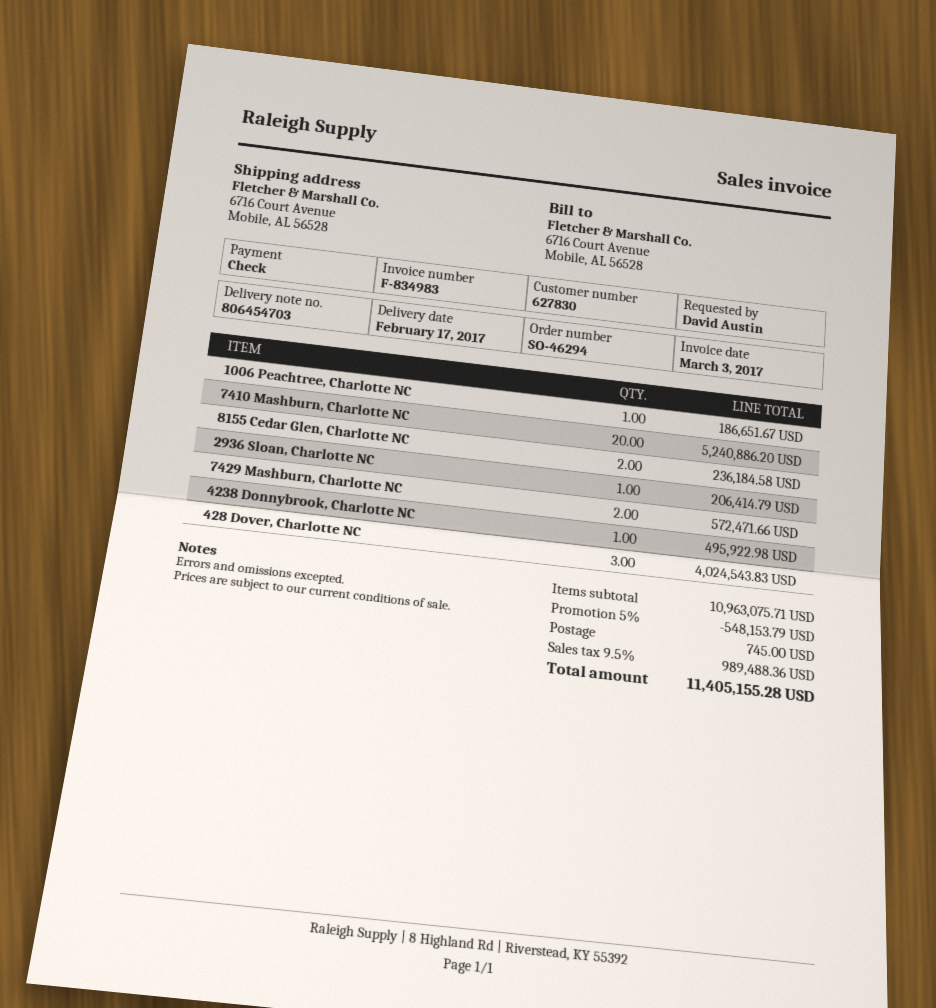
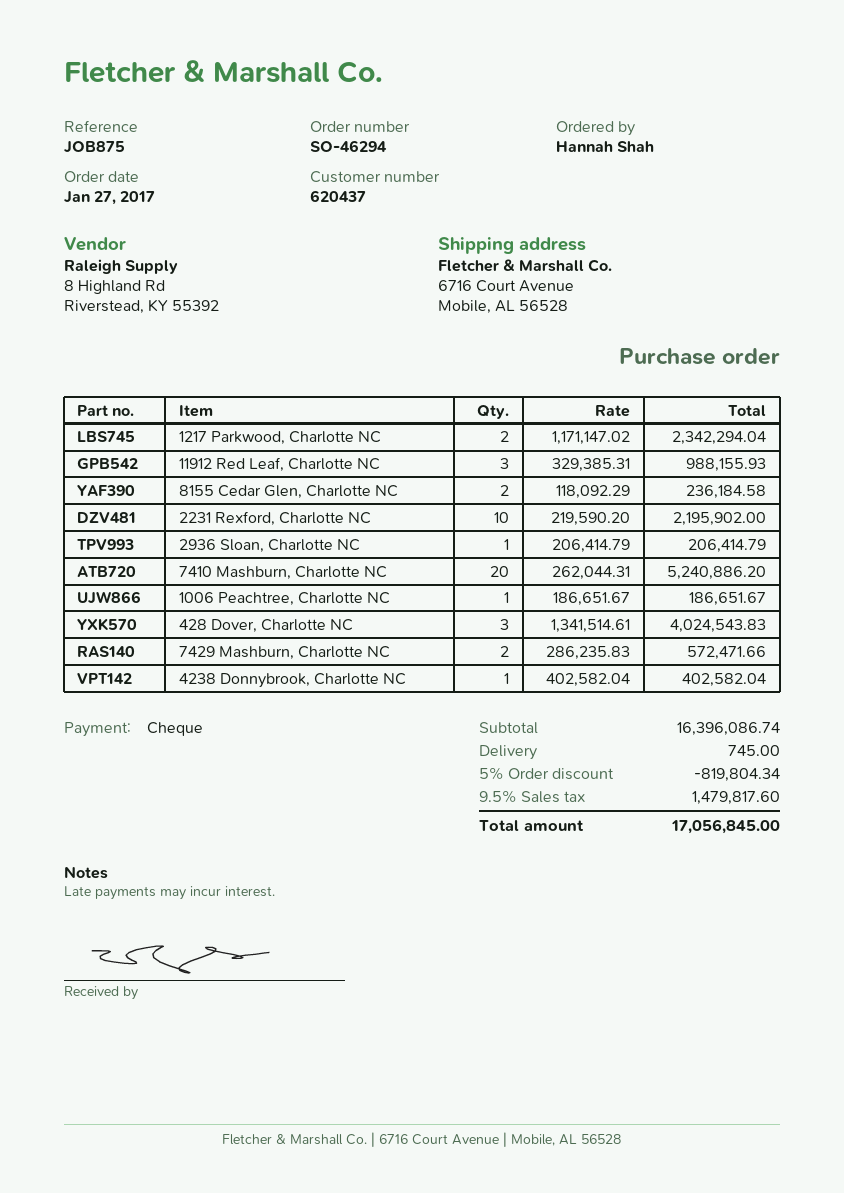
customer number: 627830 -> 620437
ordered by: David Austin -> Hannah Shah
4238 Donnybrook, Charlotte NC: 1 for 495922.98 -> 1 for 402582.04
1217 Parkwood, Charlotte NC: none -> 2 for 2342294.04
11912 Red Leaf, Charlotte NC: none -> 3 for 988155.93
2231 Rexford, Charlotte NC: none -> 10 for 2195902.00
subtotal: 10963075.71 -> 16396086.74
discount: 5% = 548153.79 -> 5% = 819804.34
tax: 9.5% = 989488.36 -> 9.5% = 1479817.60
total: 11405155.28 -> 17056845.00

